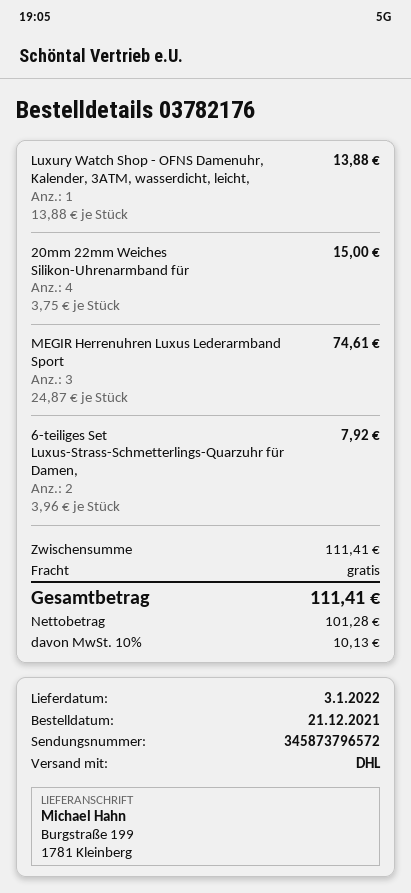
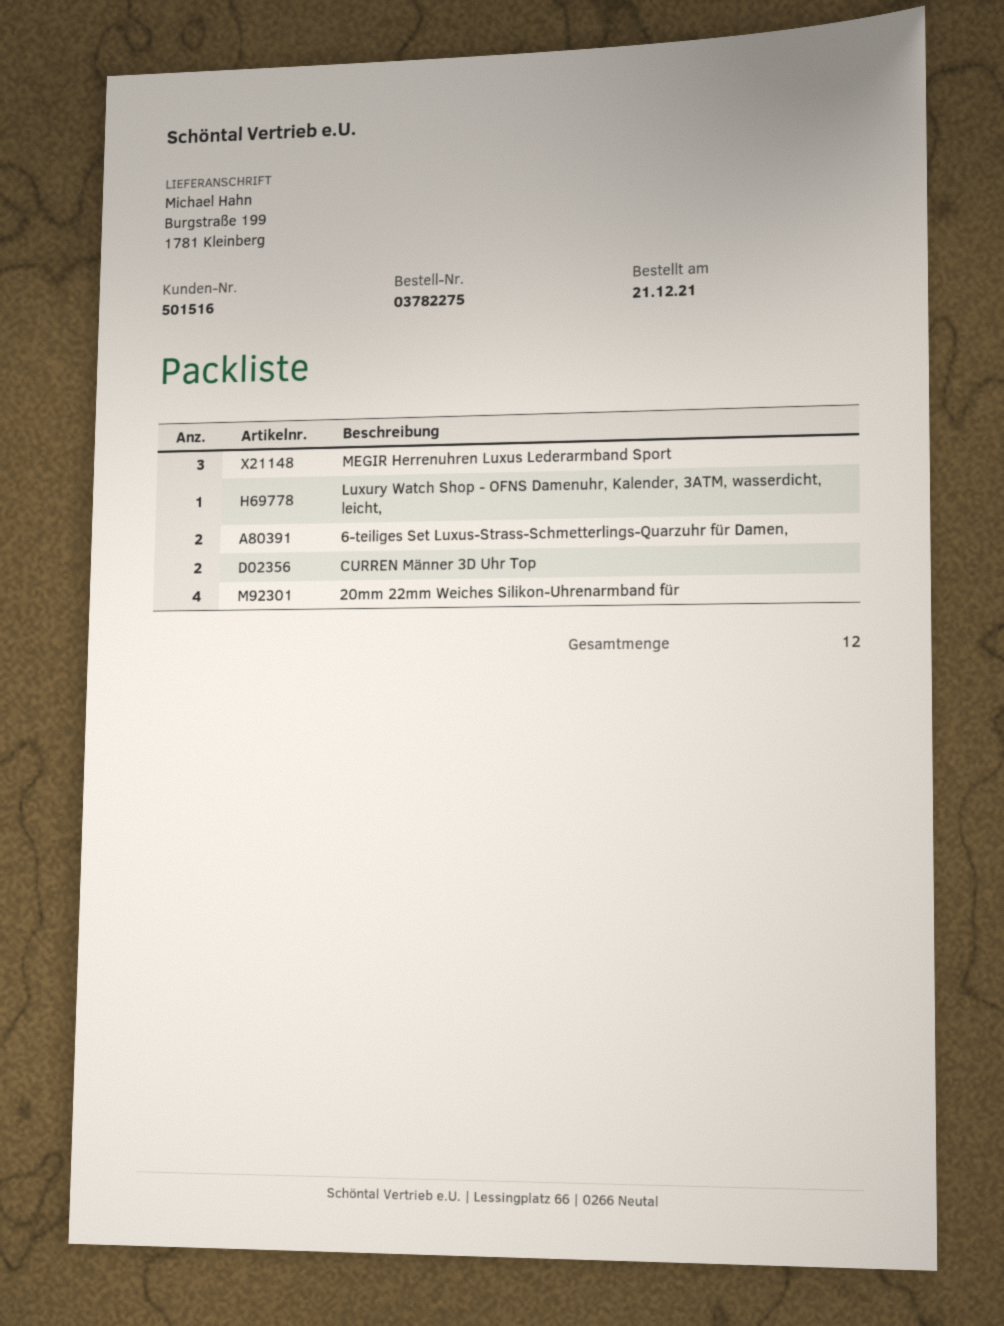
order number: 03782176 -> 03782275
CURREN Männer 3D Uhr Top: none -> 2

